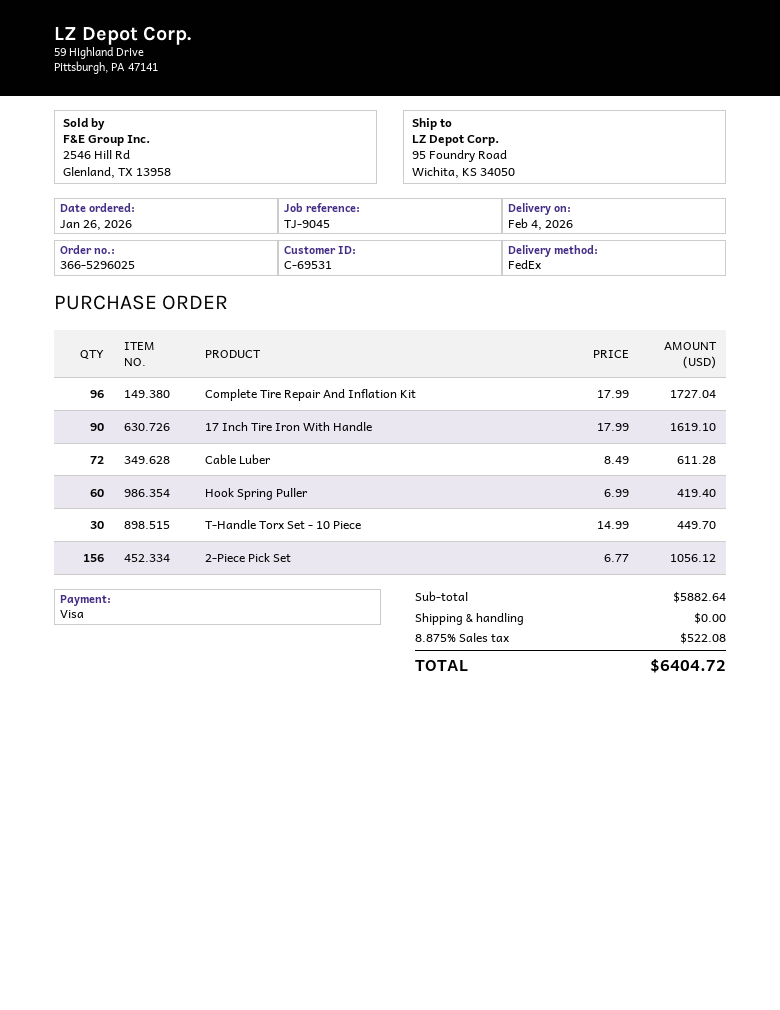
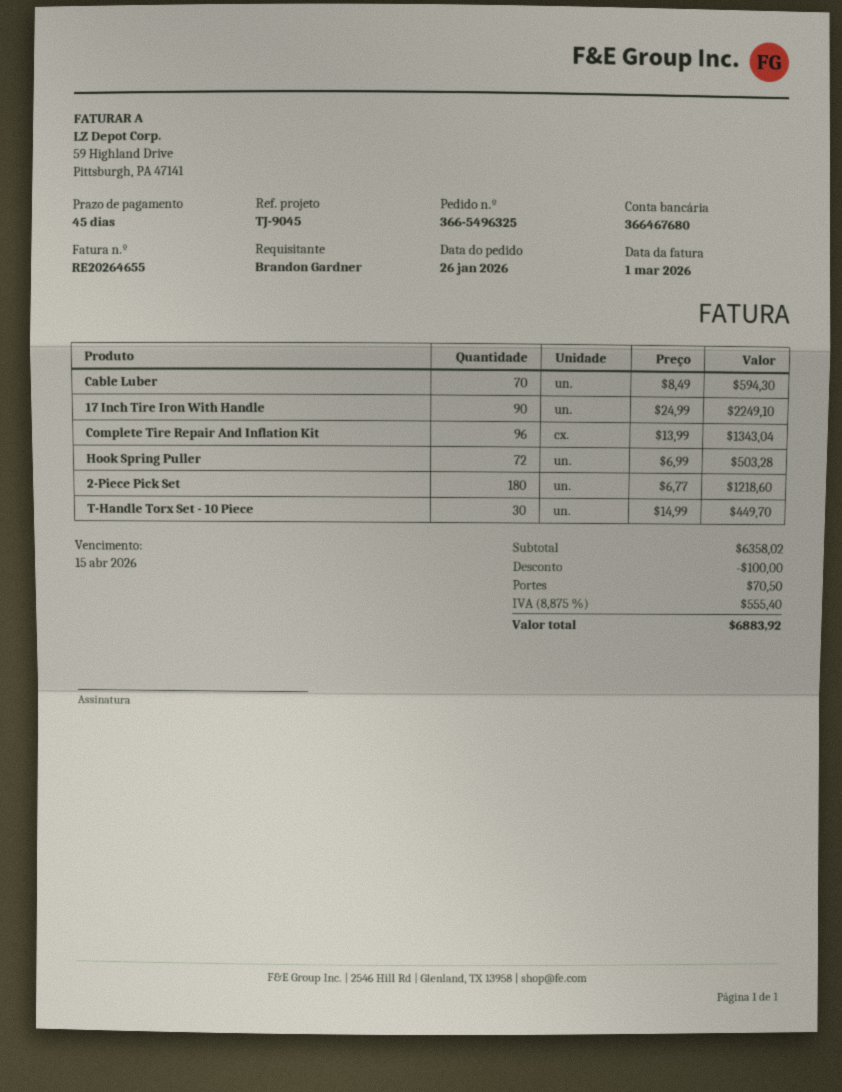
order number: 366-5296025 -> 366-5496325
Complete Tire Repair And Inflation Kit: 96 x 17.99 = 1727.04 -> 96 x 13.99 = 1343.04
17 Inch Tire Iron With Handle: 90 x 17.99 = 1619.10 -> 90 x 24.99 = 2249.10
Cable Luber: 72 x 8.49 = 611.28 -> 70 x 8.49 = 594.30
Hook Spring Puller: 60 x 6.99 = 419.40 -> 72 x 6.99 = 503.28
2-Piece Pick Set: 156 x 6.77 = 1056.12 -> 180 x 6.77 = 1218.60
subtotal: 5882.64 -> 6358.02
discount: none -> 100.00
shipping: 0.00 -> 70.50
tax: 8.875% = 522.08 -> 8.875% = 555.40
total: 6404.72 -> 6883.92

